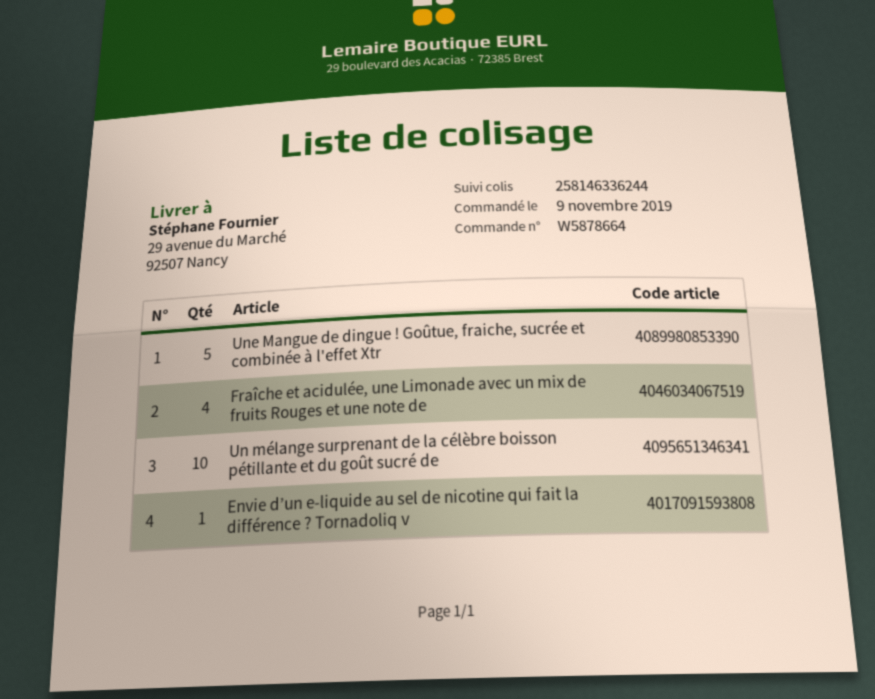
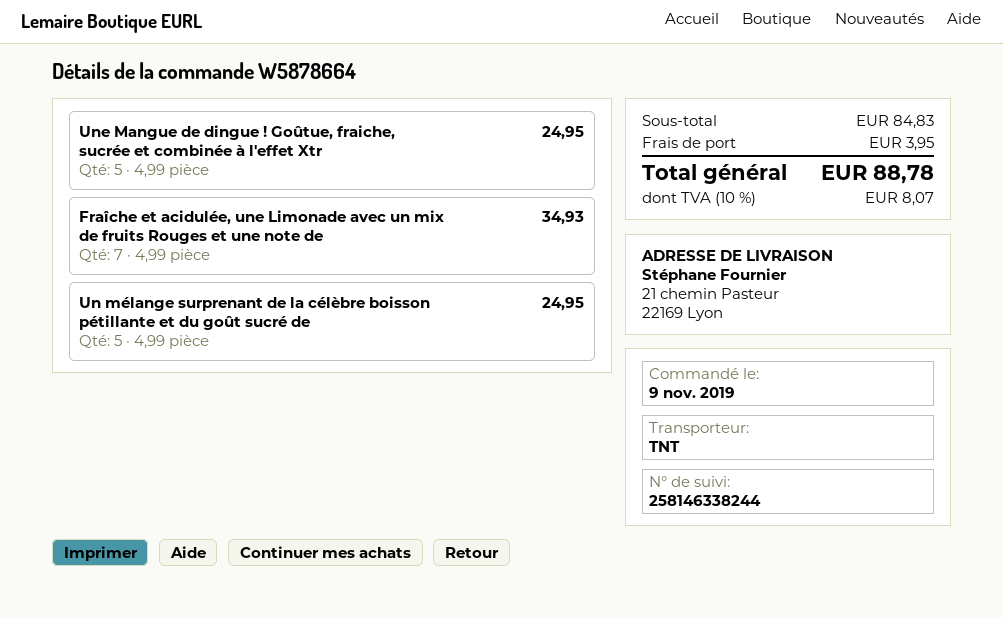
tracking number: 258146336244 -> 258146338244
ship to: 29 avenue du Marché, 92507 Nancy -> 21 chemin Pasteur, 22169 Lyon
Fraîche et acidulée, une Limonade avec un mix de fruits Rouges et une note de: 4 -> 7
Un mélange surprenant de la célèbre boisson pétillante et du goût sucré de: 10 -> 5
Envie d’un e-liquide au sel de nicotine qui fait la différence ? Tornadoliq v: 1 -> none

